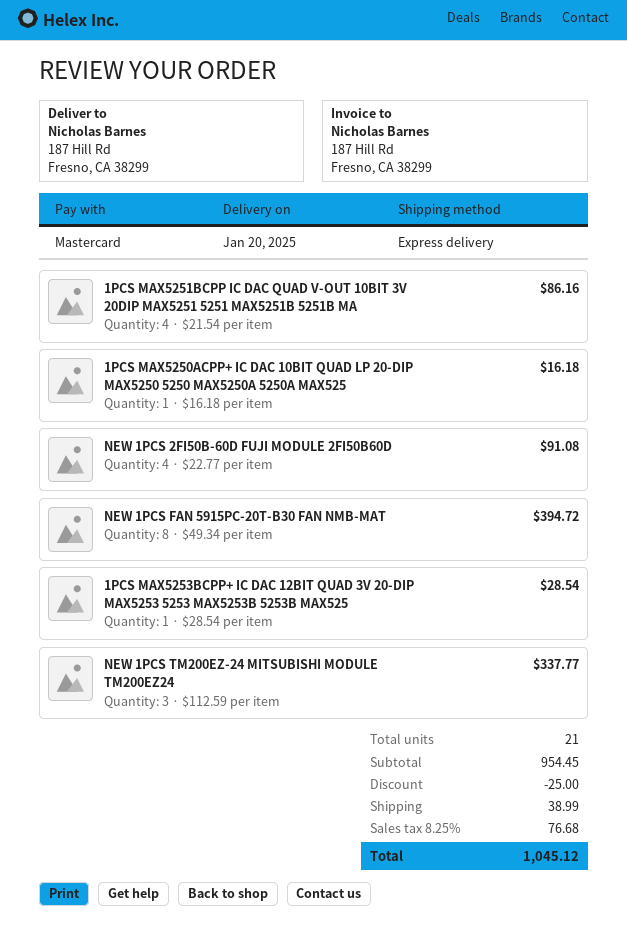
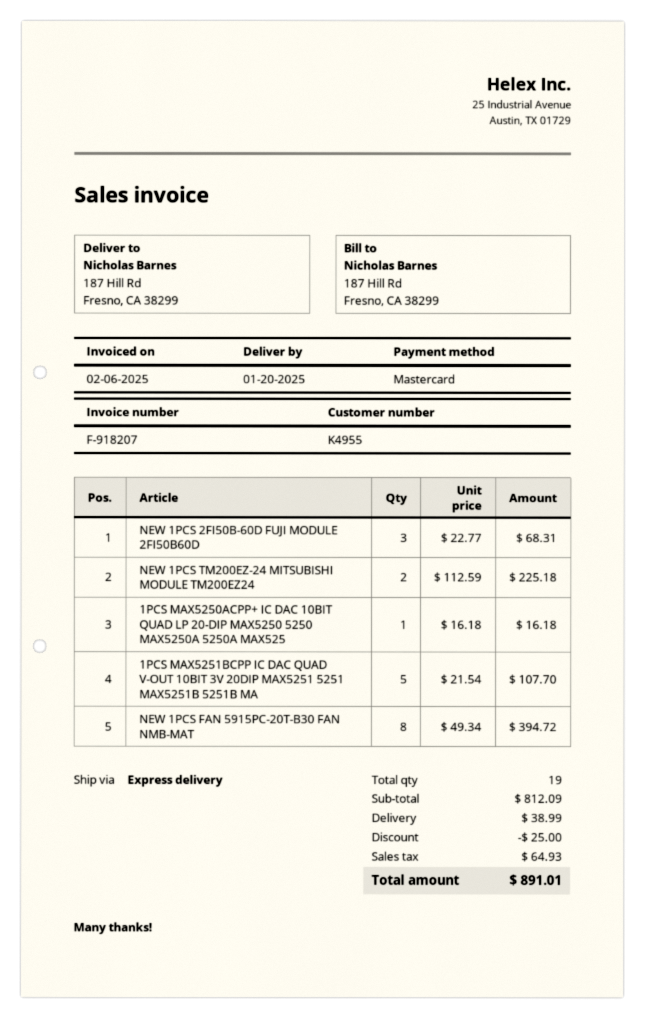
1PCS MAX5251BCPP IC DAC QUAD V-OUT 10BIT 3V 20DIP MAX5251 5251 MAX5251B 5251B MA: 4 x 21.54 = 86.16 -> 5 x 21.54 = 107.70
NEW 1PCS 2FI50B-60D FUJI MODULE 2FI50B60D: 4 x 22.77 = 91.08 -> 3 x 22.77 = 68.31
1PCS MAX5253BCPP+ IC DAC 12BIT QUAD 3V 20-DIP MAX5253 5253 MAX5253B 5253B MAX525: 1 x 28.54 = 28.54 -> none
NEW 1PCS TM200EZ-24 MITSUBISHI MODULE TM200EZ24: 3 x 112.59 = 337.77 -> 2 x 112.59 = 225.18
total quantity: 21 -> 19
subtotal: 954.45 -> 812.09
tax: 76.68 -> 64.93
total: 1045.12 -> 891.01

